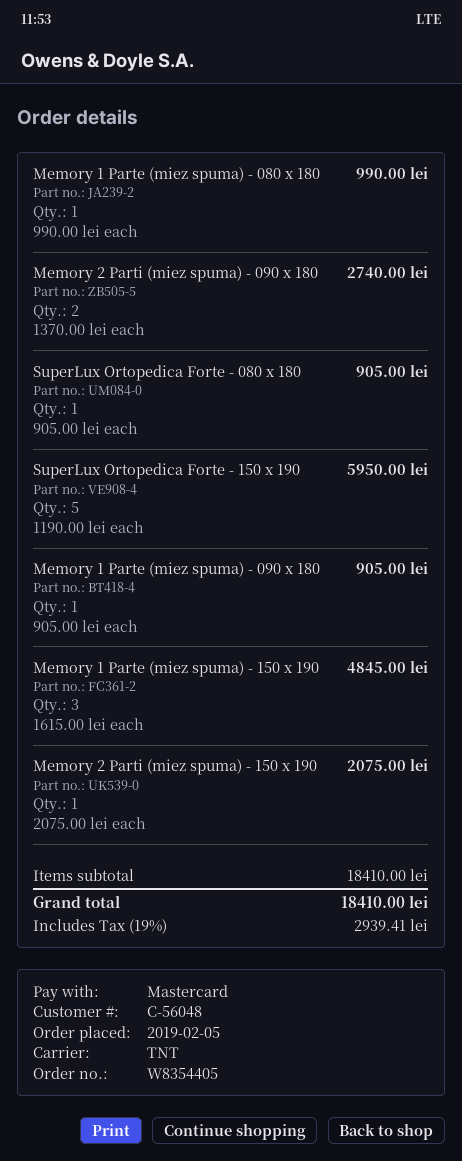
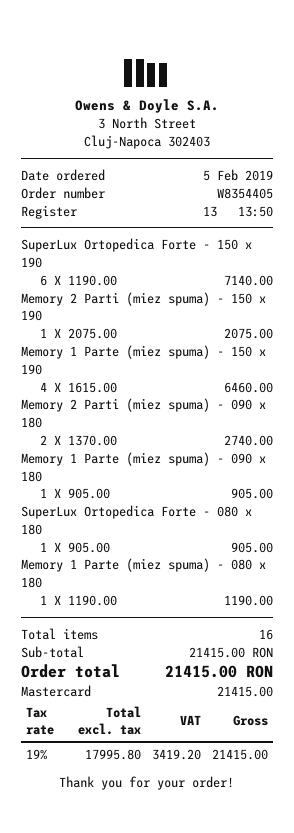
Memory 1 Parte (miez spuma) - 080 x 180: 1 x 990.00 = 990.00 -> 1 x 1190.00 = 1190.00
SuperLux Ortopedica Forte - 150 x 190: 5 x 1190.00 = 5950.00 -> 6 x 1190.00 = 7140.00
Memory 1 Parte (miez spuma) - 150 x 190: 3 x 1615.00 = 4845.00 -> 4 x 1615.00 = 6460.00
subtotal: 18410.00 -> 21415.00
tax: 19% = 2939.41 -> 19% = 3419.20
total: 18410.00 -> 21415.00

